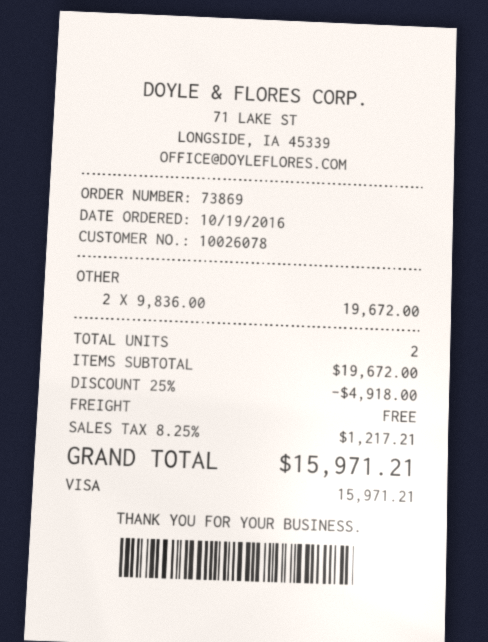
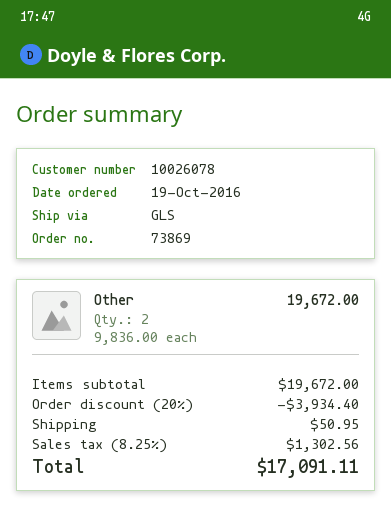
discount: 25% = 4918.00 -> 20% = 3934.40
shipping: 0.00 -> 50.95
tax: 8.25% = 1217.21 -> 8.25% = 1302.56
total: 15971.21 -> 17091.11

